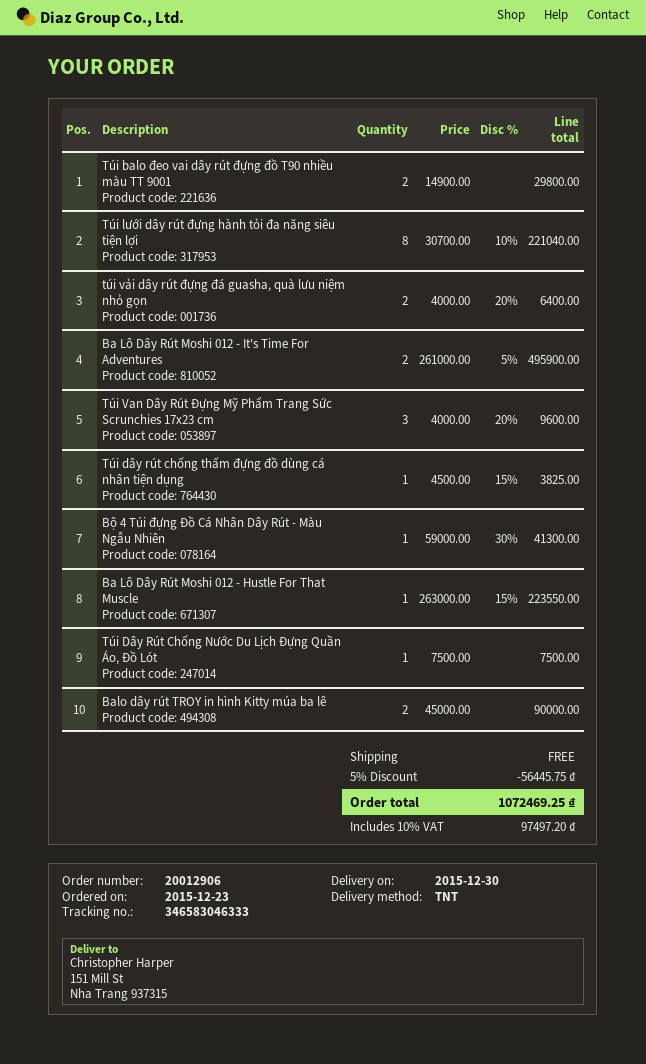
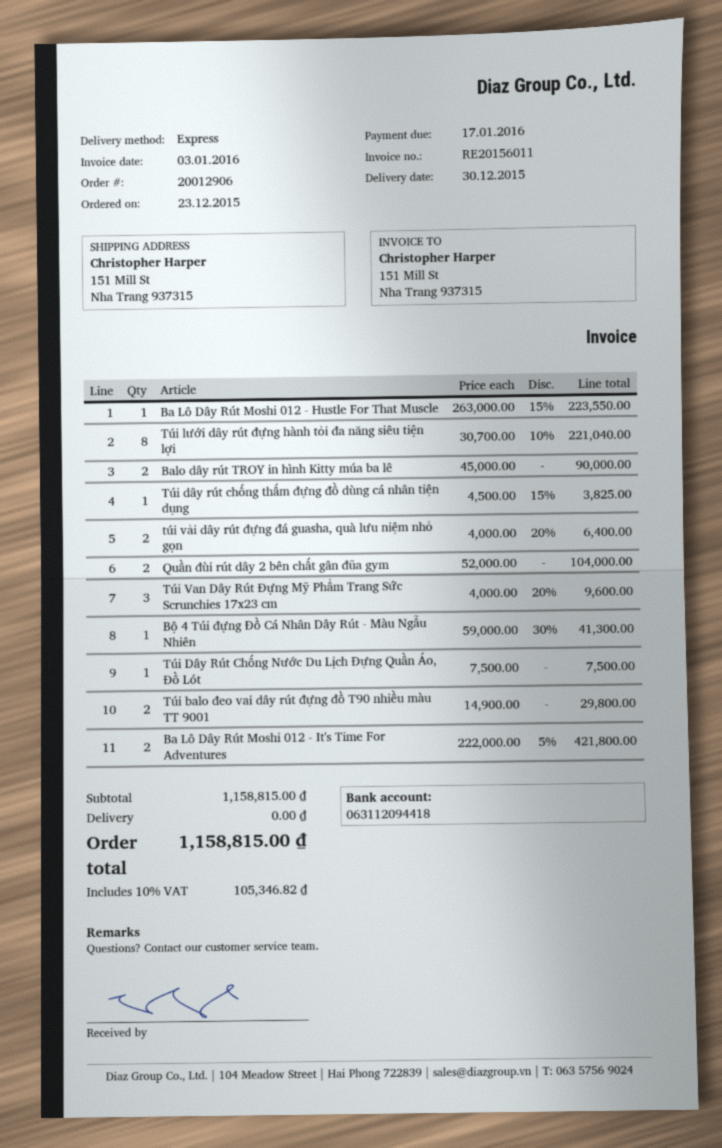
shipping method: TNT -> express
Ba Lô Dây Rút Moshi 012 - It's Time For Adventures: 2 x 261000.00 - 5% = 495900.00 -> 2 x 222000.00 - 5% = 421800.00
Quần đùi rút dây 2 bên chất gân đũa gym: none -> 2 x 52000.00 = 104000.00
discount: 5% = 56445.75 -> none
tax: 10% = 97497.20 -> 10% = 105346.82
total: 1072469.25 -> 1158815.00

